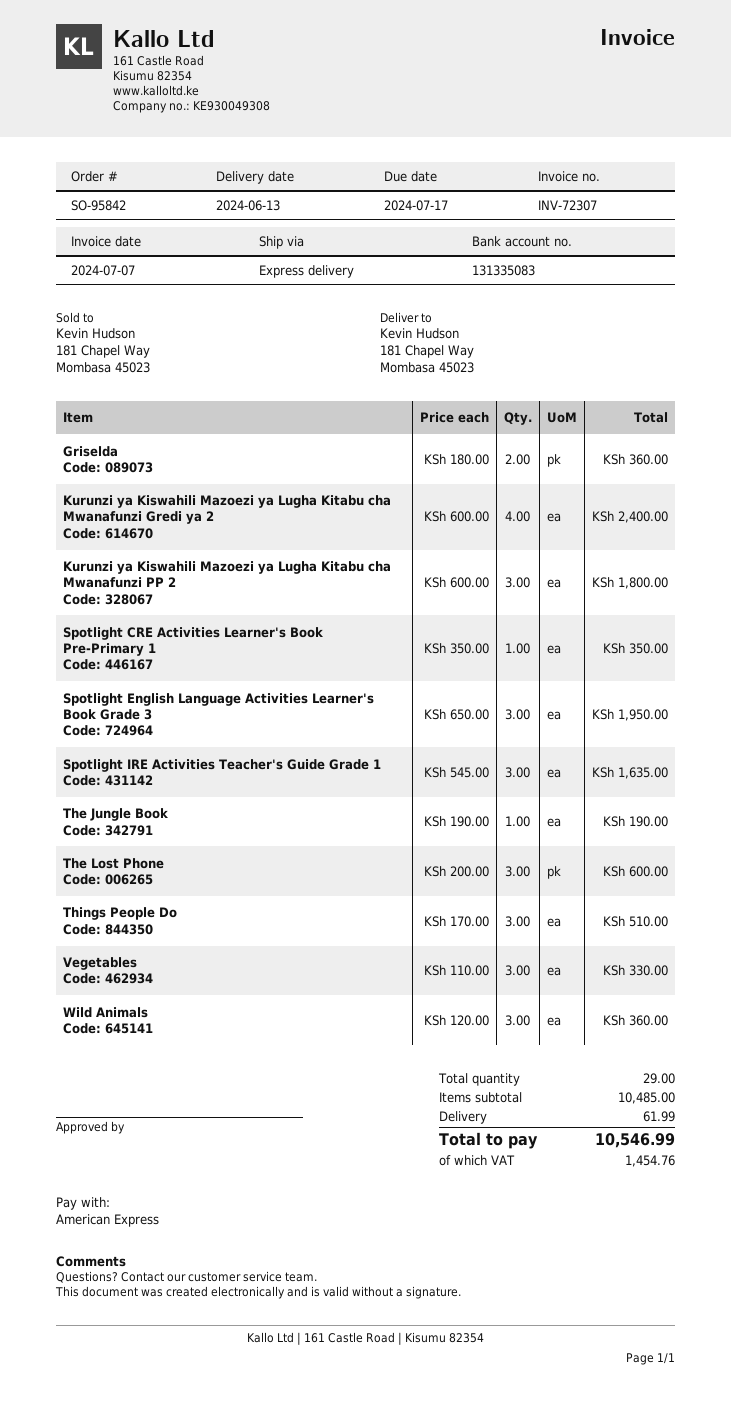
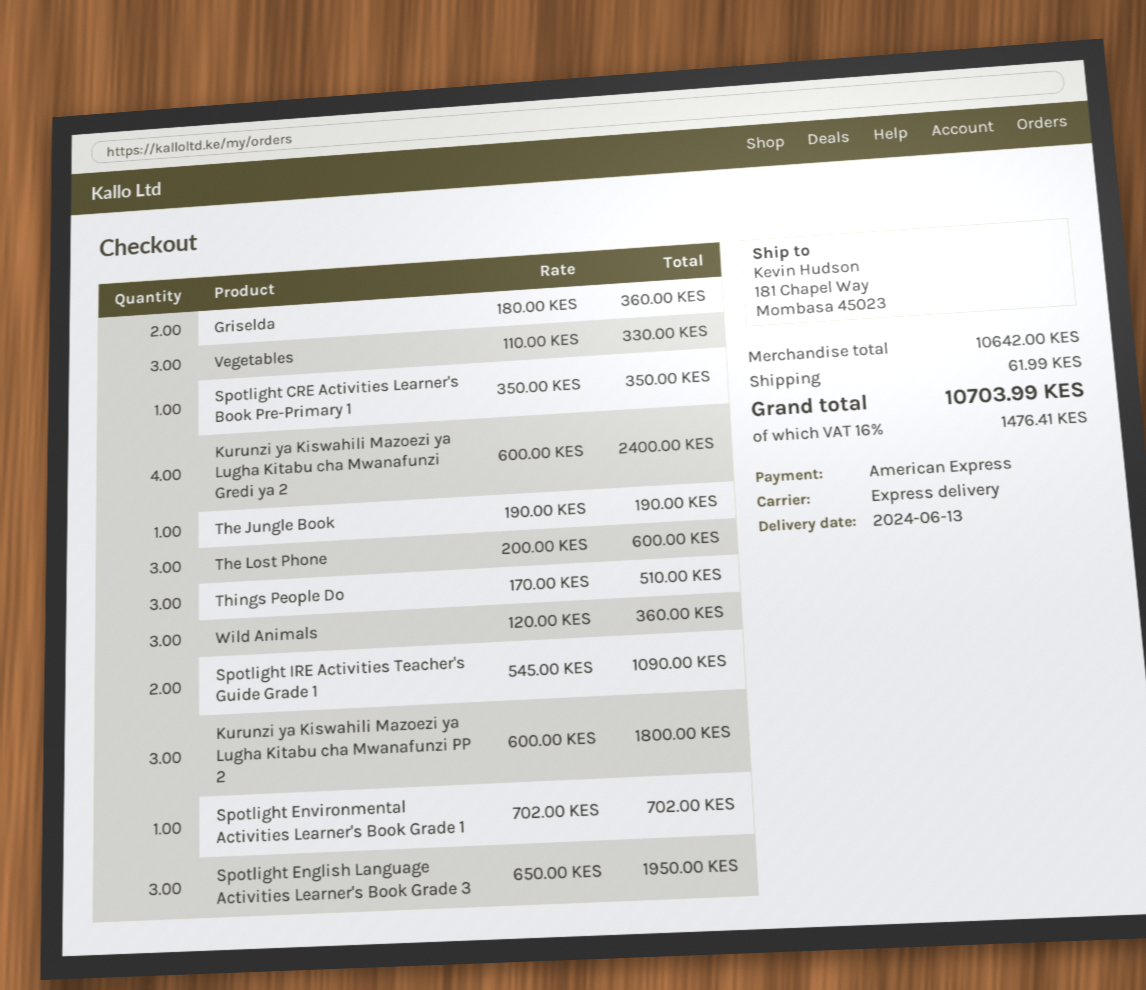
Spotlight IRE Activities Teacher's Guide Grade 1: 3 x 545.00 = 1635.00 -> 2 x 545.00 = 1090.00
Spotlight Environmental Activities Learner's Book Grade 1: none -> 1 x 702.00 = 702.00
subtotal: 10485.00 -> 10642.00
tax: 1454.76 -> 1476.41
total: 10546.99 -> 10703.99

